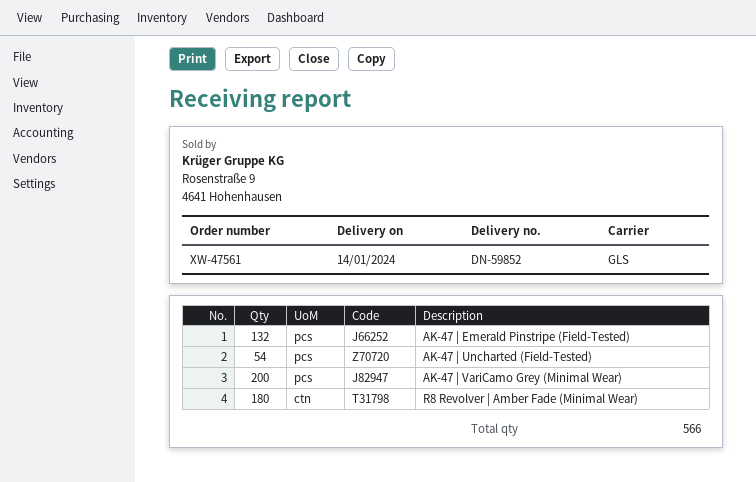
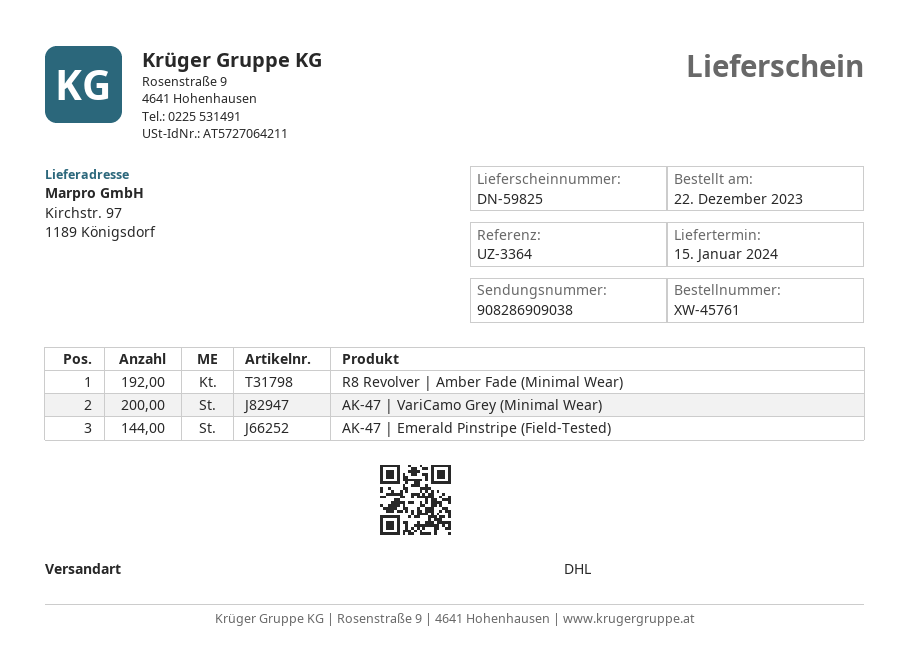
order number: XW-47561 -> XW-45761
delivery note number: DN-59852 -> DN-59825
delivery date: 2024-01-14 -> 2024-01-15
shipping method: GLS -> DHL
AK-47 | Emerald Pinstripe (Field-Tested): 132 -> 144
AK-47 | Uncharted (Field-Tested): 54 -> none
R8 Revolver | Amber Fade (Minimal Wear): 180 -> 192

